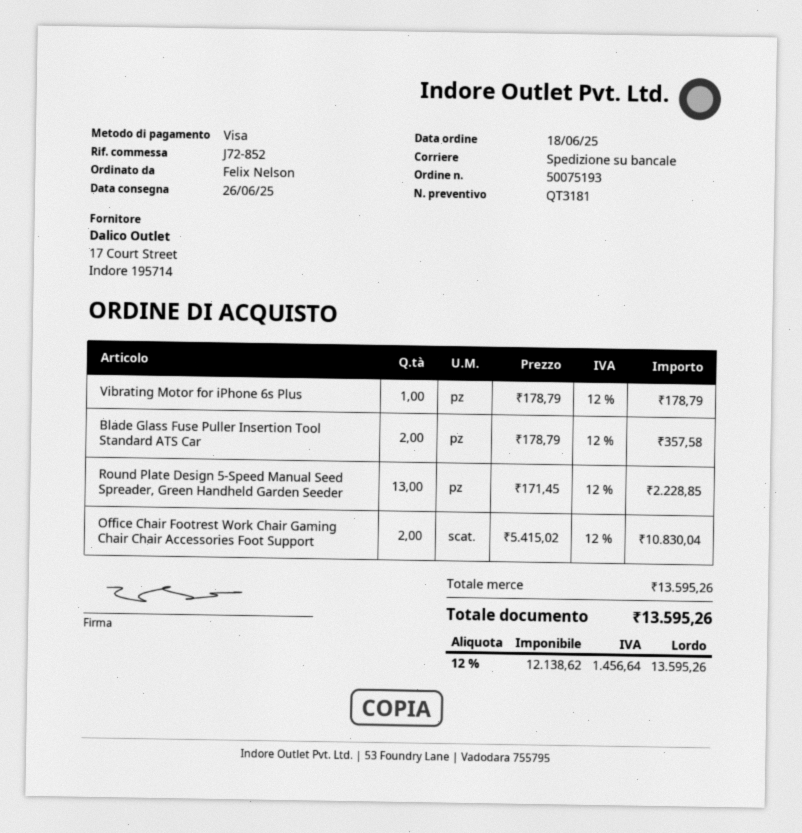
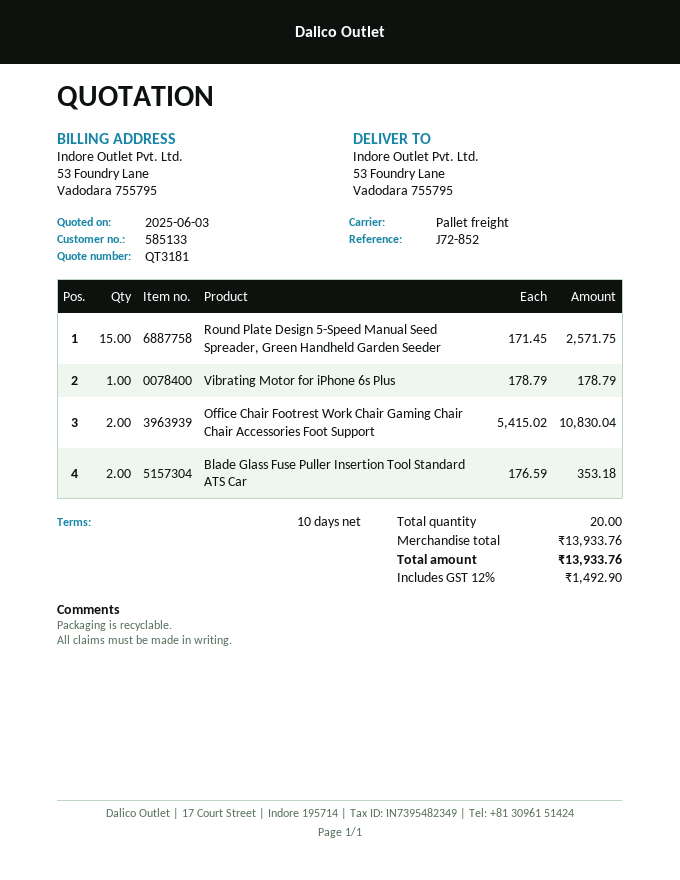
Blade Glass Fuse Puller Insertion Tool Standard ATS Car: 2 x 178.79 = 357.58 -> 2 x 176.59 = 353.18
Round Plate Design 5-Speed Manual Seed Spreader, Green Handheld Garden Seeder: 13 x 171.45 = 2228.85 -> 15 x 171.45 = 2571.75
subtotal: 13595.26 -> 13933.76
tax: 12% = 1456.64 -> 12% = 1492.90
total: 13595.26 -> 13933.76

